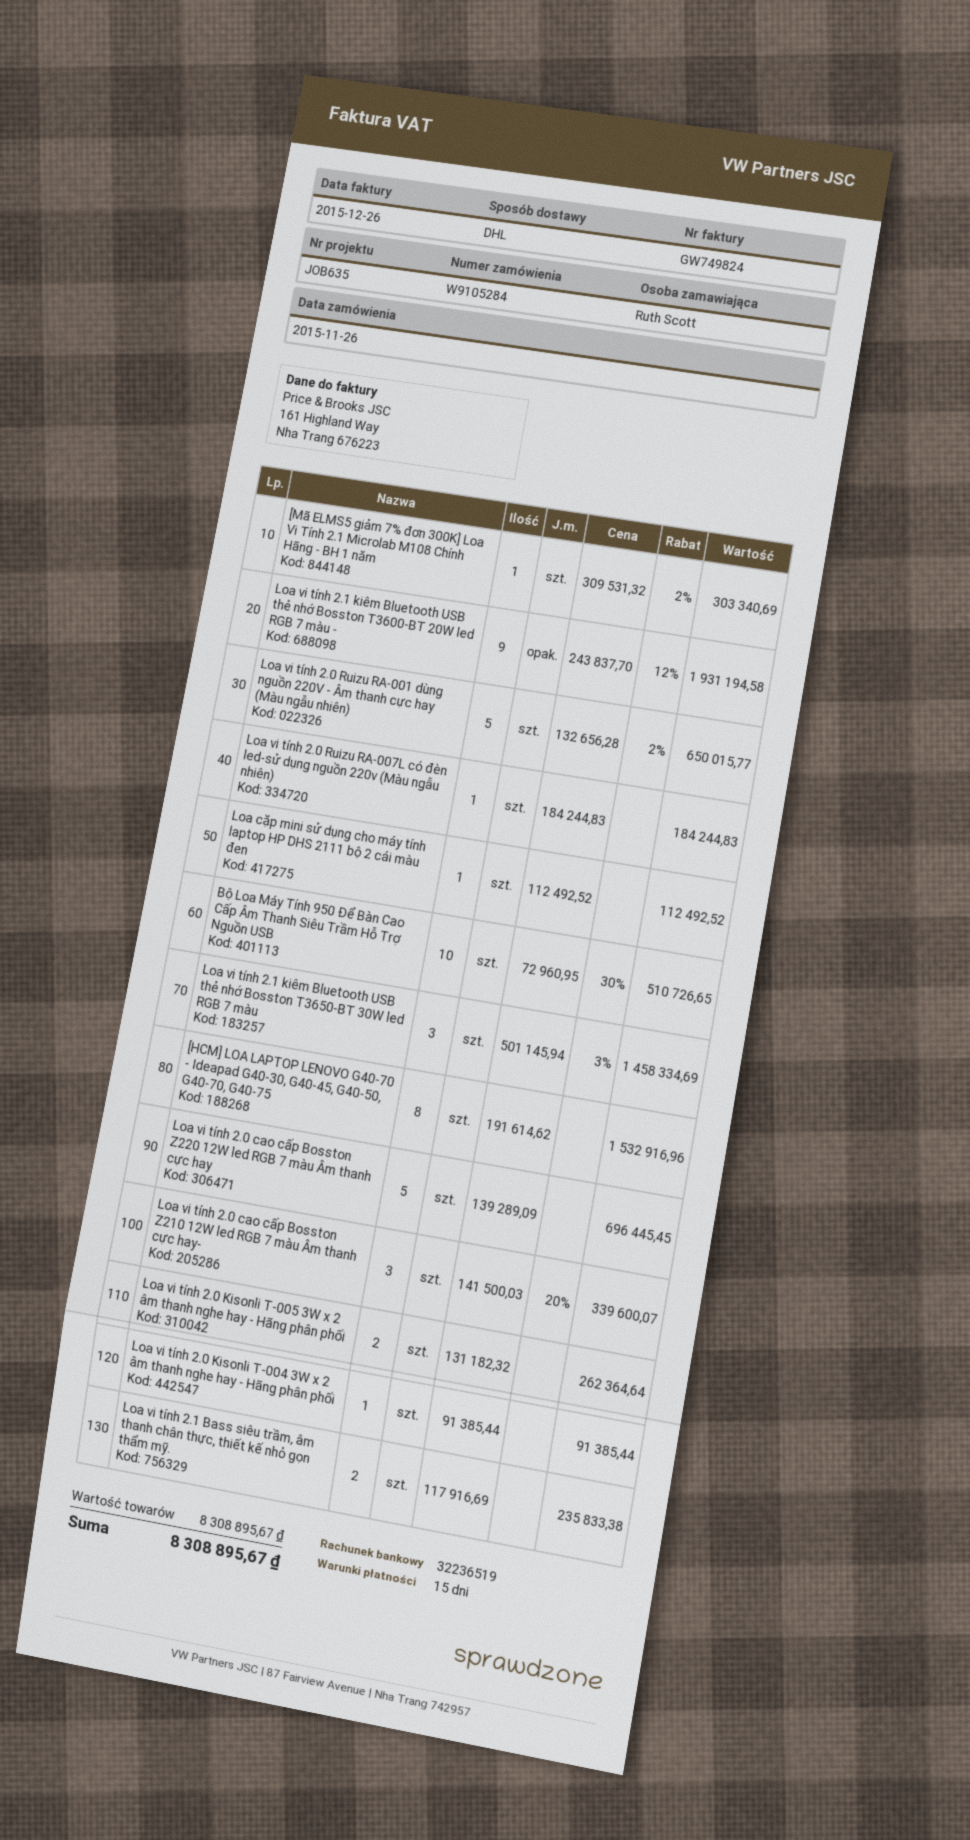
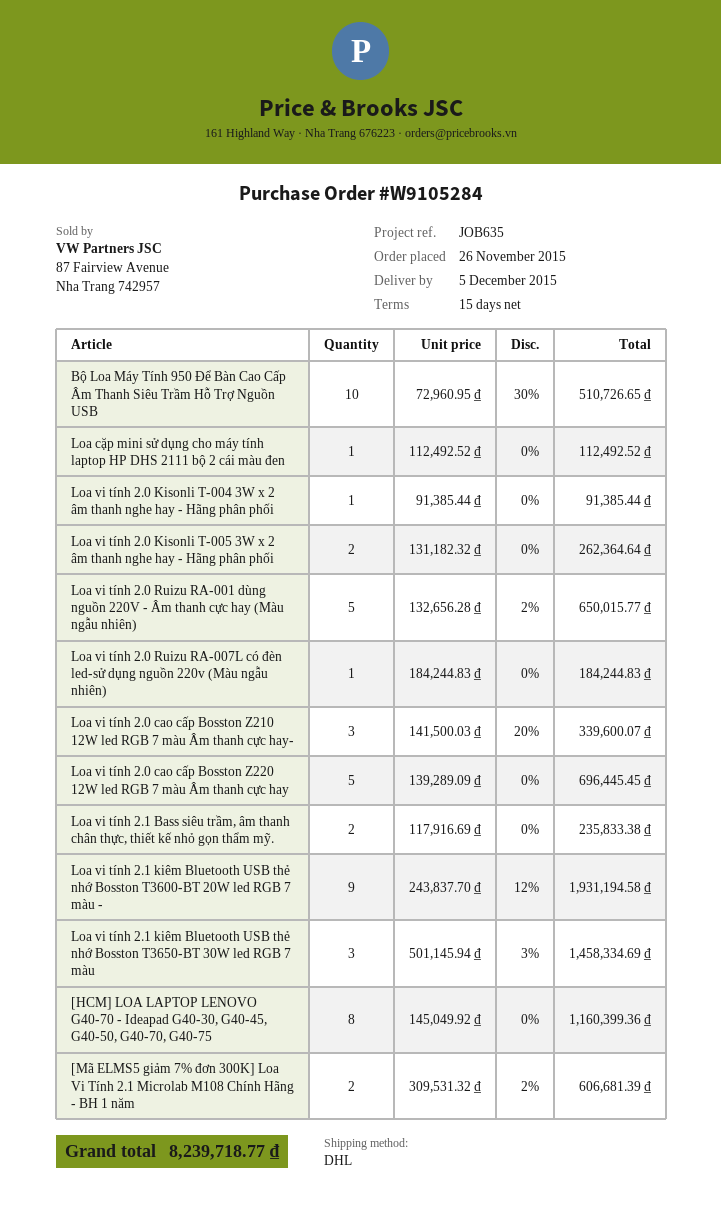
[Mã ELMS5 giảm 7% đơn 300K] Loa Vi Tính 2.1 Microlab M108 Chính Hãng - BH 1 năm: 1 x 309531.32 - 2% = 303340.69 -> 2 x 309531.32 - 2% = 606681.39
[HCM] LOA LAPTOP LENOVO G40-70 - Ideapad G40-30, G40-45, G40-50, G40-70, G40-75: 8 x 191614.62 = 1532916.96 -> 8 x 145049.92 = 1160399.36
total: 8308895.67 -> 8239718.77

